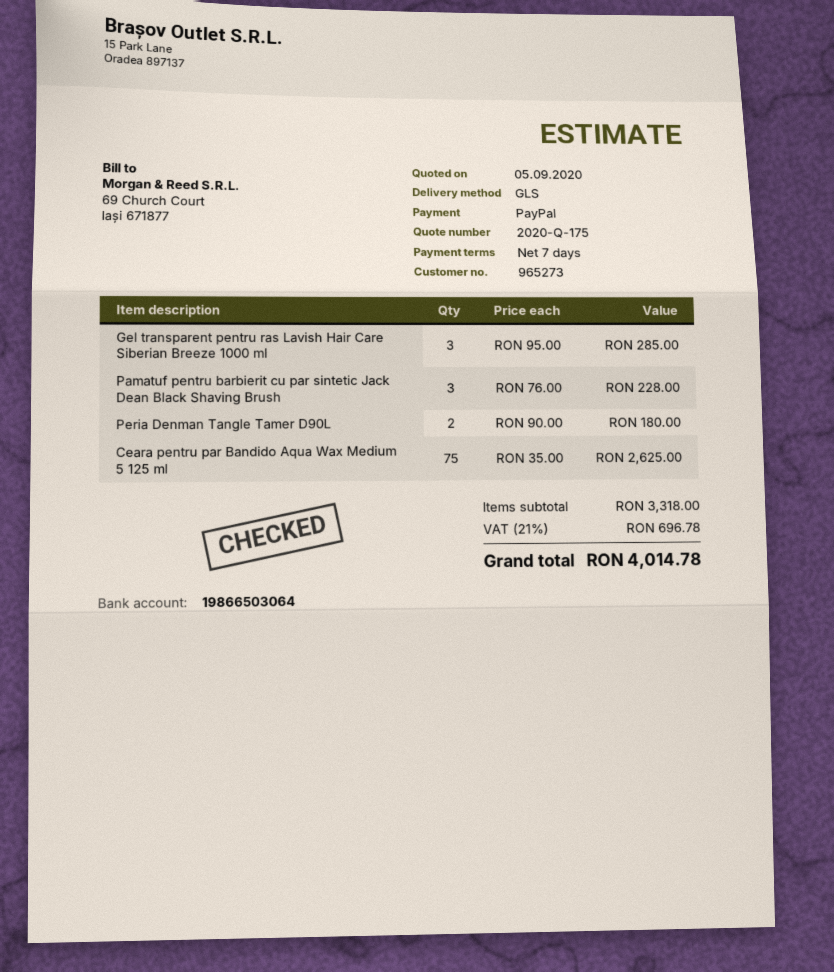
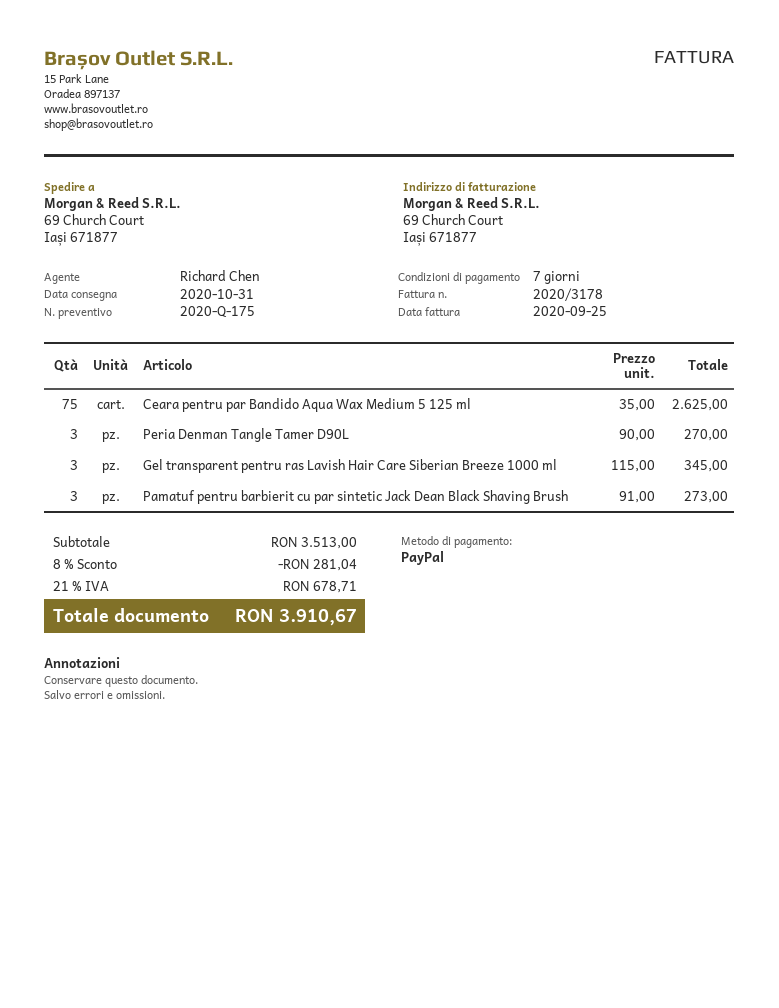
Gel transparent pentru ras Lavish Hair Care Siberian Breeze 1000 ml: 3 x 95.00 = 285.00 -> 3 x 115.00 = 345.00
Pamatuf pentru barbierit cu par sintetic Jack Dean Black Shaving Brush: 3 x 76.00 = 228.00 -> 3 x 91.00 = 273.00
Peria Denman Tangle Tamer D90L: 2 x 90.00 = 180.00 -> 3 x 90.00 = 270.00
subtotal: 3318.00 -> 3513.00
discount: none -> 8% = 281.04
tax: 21% = 696.78 -> 21% = 678.71
total: 4014.78 -> 3910.67

